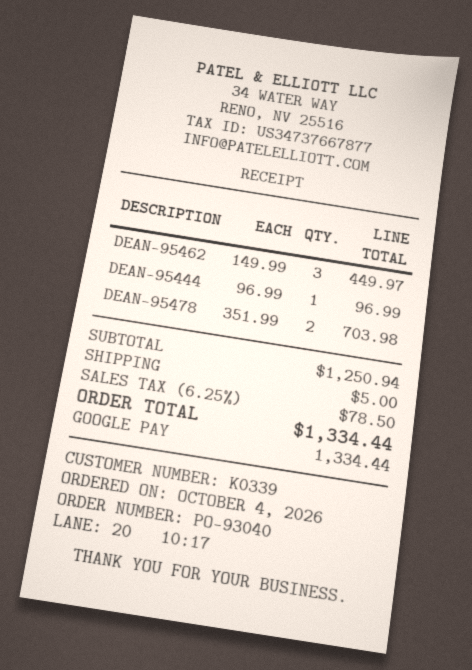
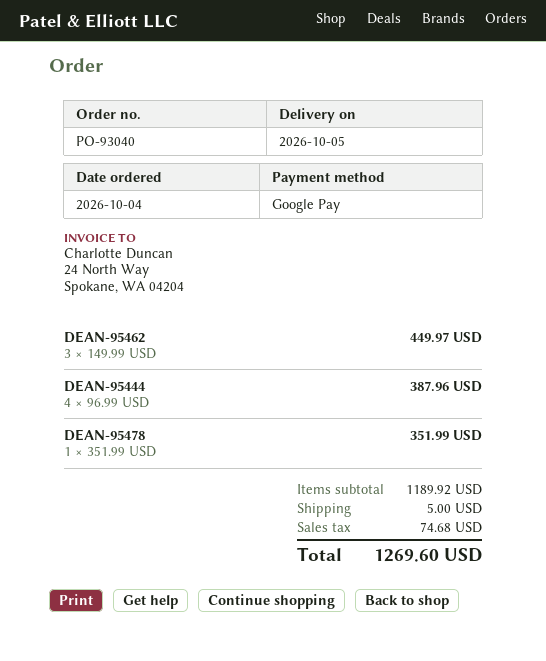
DEAN-95444: 1 x 96.99 = 96.99 -> 4 x 96.99 = 387.96
DEAN-95478: 2 x 351.99 = 703.98 -> 1 x 351.99 = 351.99
subtotal: 1250.94 -> 1189.92
tax: 78.50 -> 74.68
total: 1334.44 -> 1269.60

